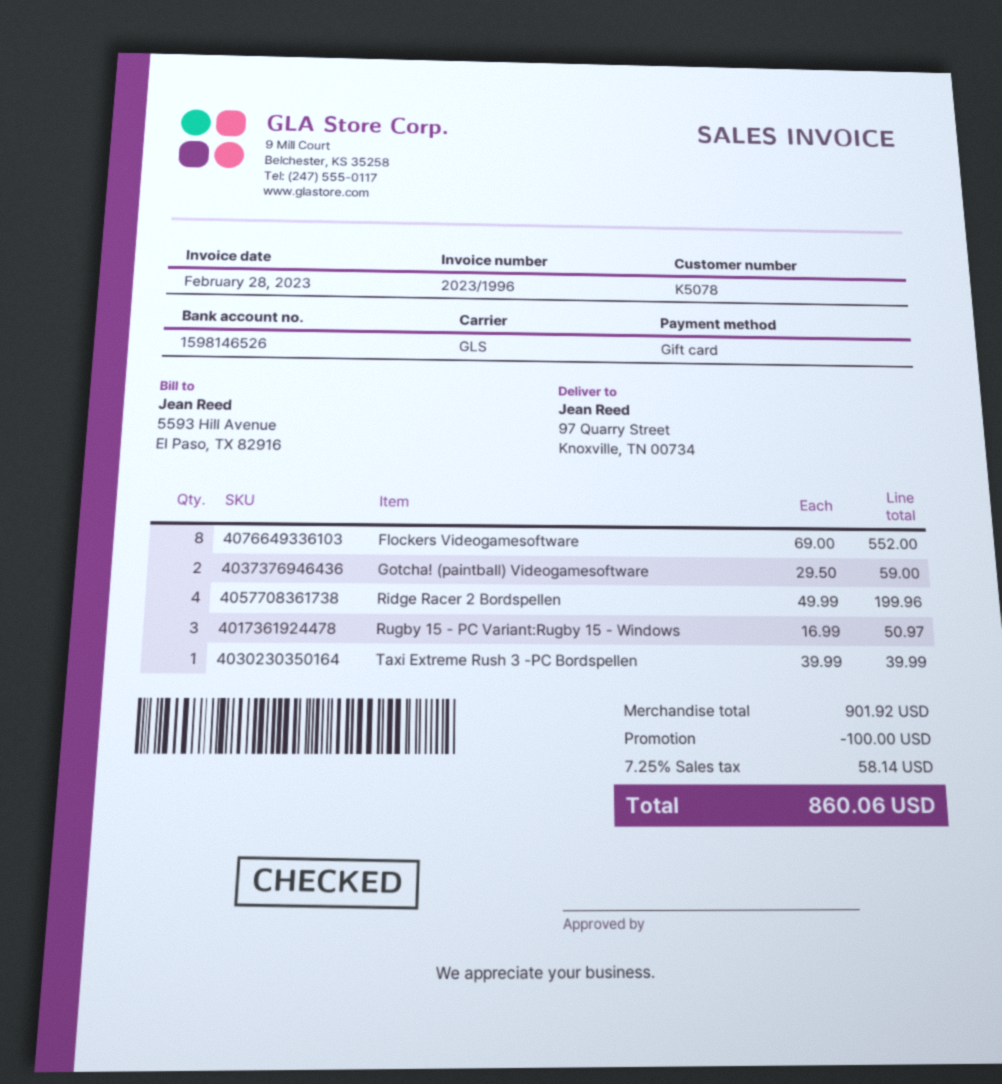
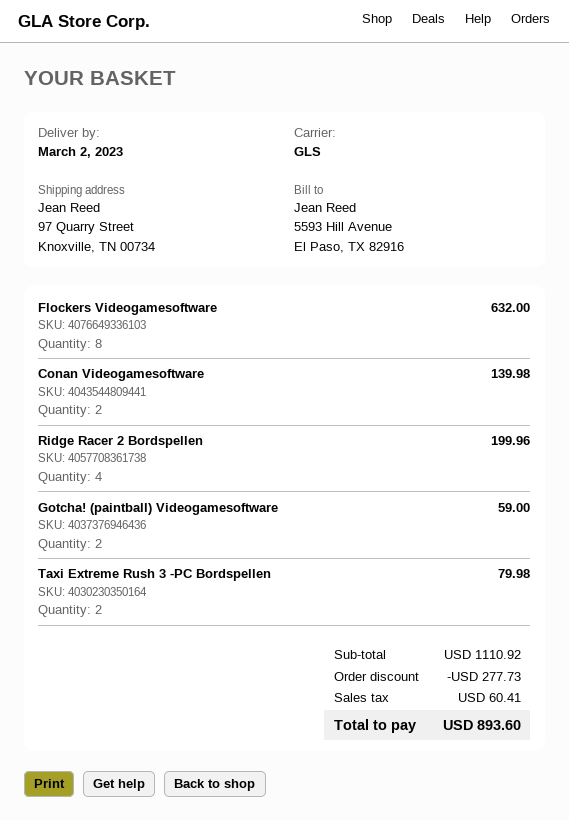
Flockers Videogamesoftware: 8 for 552.00 -> 8 for 632.00
Rugby 15 - PC Variant:Rugby 15 - Windows: 3 for 50.97 -> none
Taxi Extreme Rush 3 -PC Bordspellen: 1 for 39.99 -> 2 for 79.98
Conan Videogamesoftware: none -> 2 for 139.98
subtotal: 901.92 -> 1110.92
discount: 100.00 -> 277.73
tax: 58.14 -> 60.41
total: 860.06 -> 893.60

